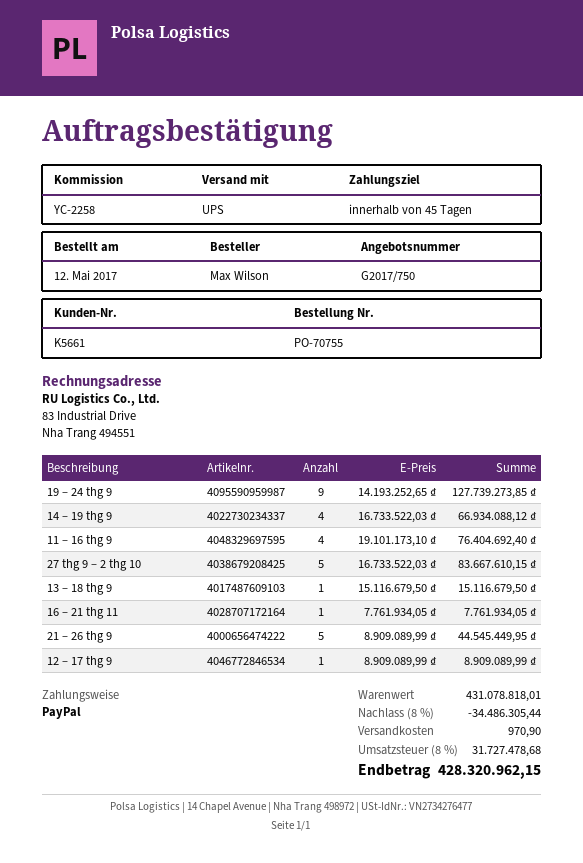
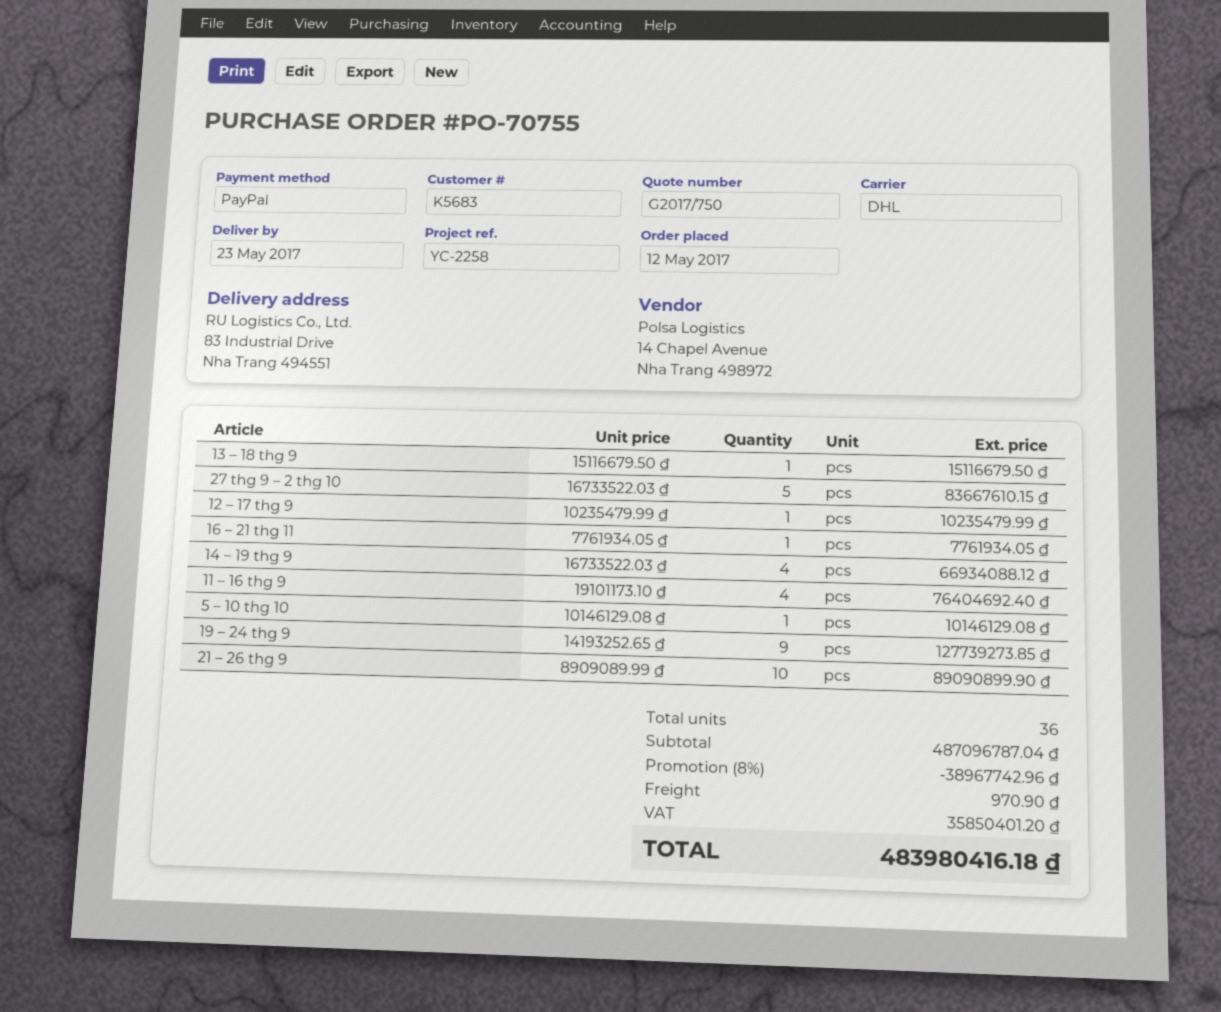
customer number: K5661 -> K5683
shipping method: UPS -> DHL
21 – 26 thg 9: 5 x 8909089.99 = 44545449.95 -> 10 x 8909089.99 = 89090899.90
12 – 17 thg 9: 1 x 8909089.99 = 8909089.99 -> 1 x 10235479.99 = 10235479.99
5 – 10 thg 10: none -> 1 x 10146129.08 = 10146129.08
subtotal: 431078818.01 -> 487096787.04
discount: 8% = 34486305.44 -> 8% = 38967742.96
tax: 31727478.68 -> 35850401.20
total: 428320962.15 -> 483980416.18

